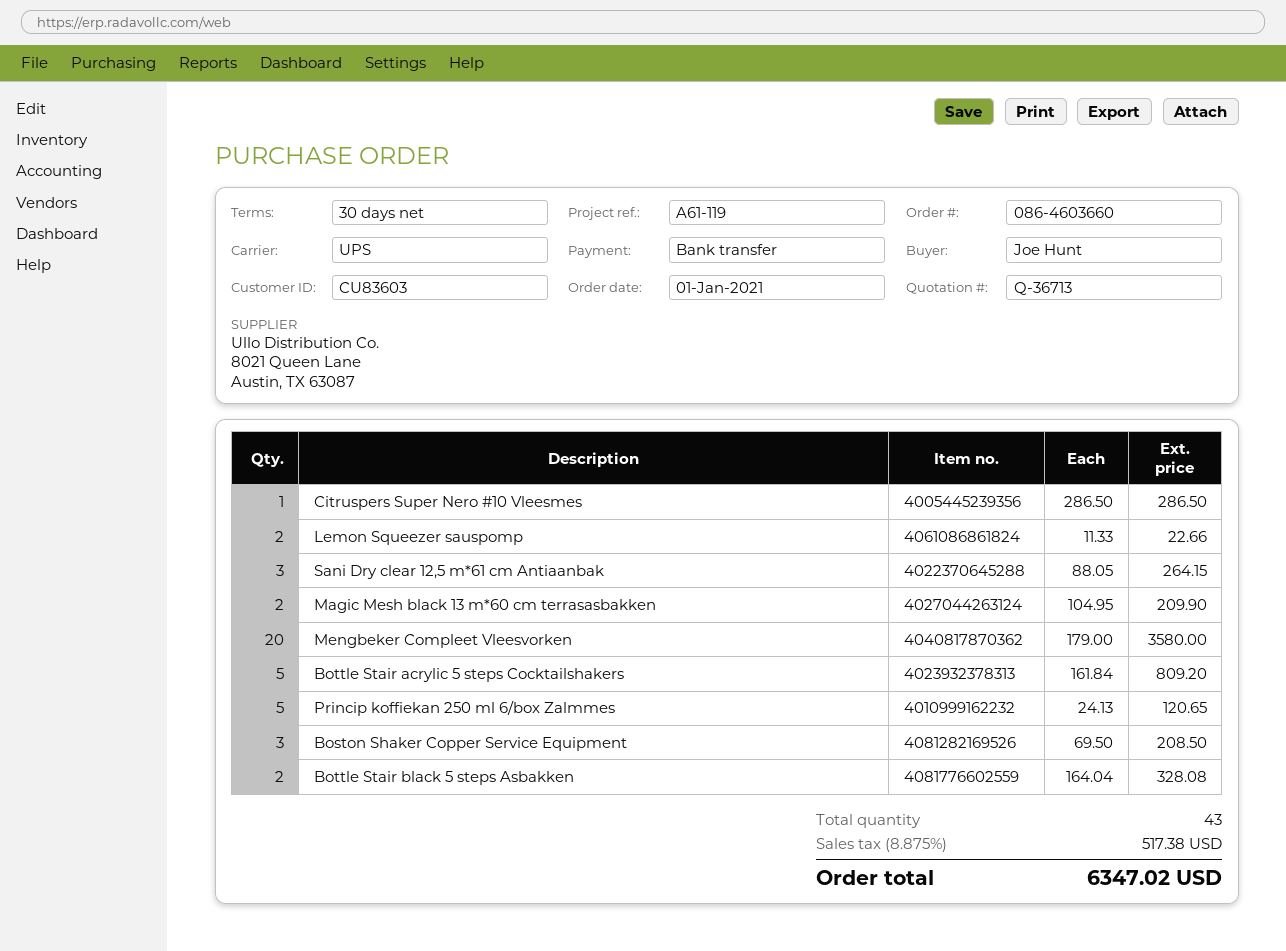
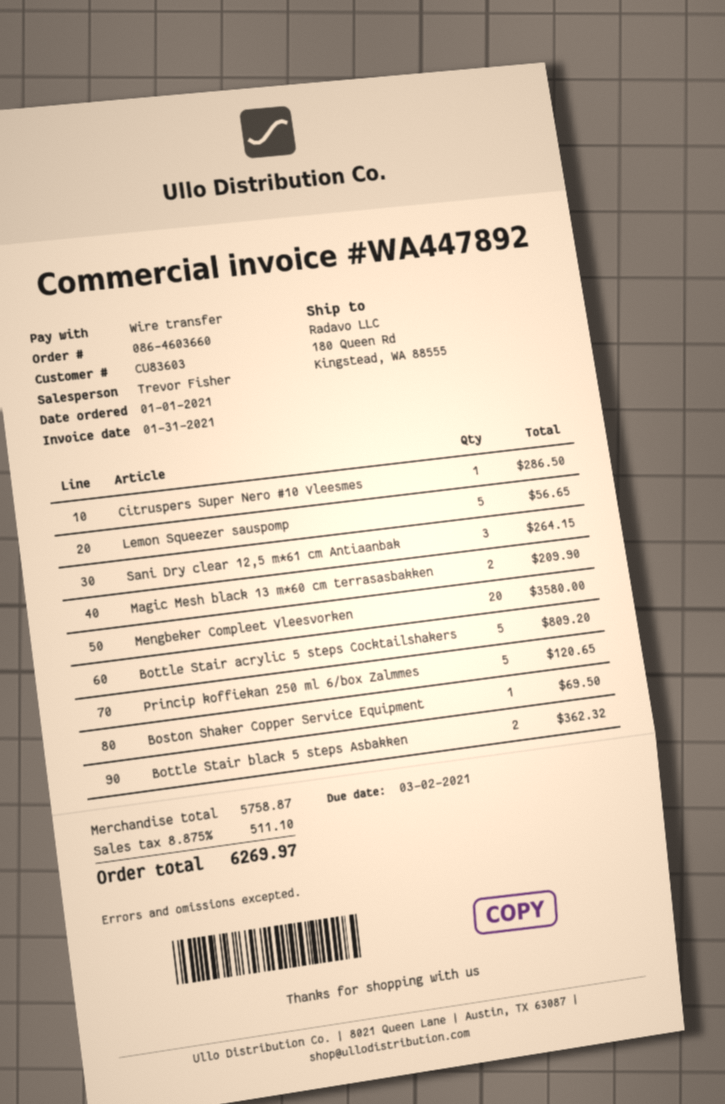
Lemon Squeezer sauspomp: 2 for 22.66 -> 5 for 56.65
Boston Shaker Copper Service Equipment: 3 for 208.50 -> 1 for 69.50
Bottle Stair black 5 steps Asbakken: 2 for 328.08 -> 2 for 362.32
tax: 8.875% = 517.38 -> 8.875% = 511.10
total: 6347.02 -> 6269.97

